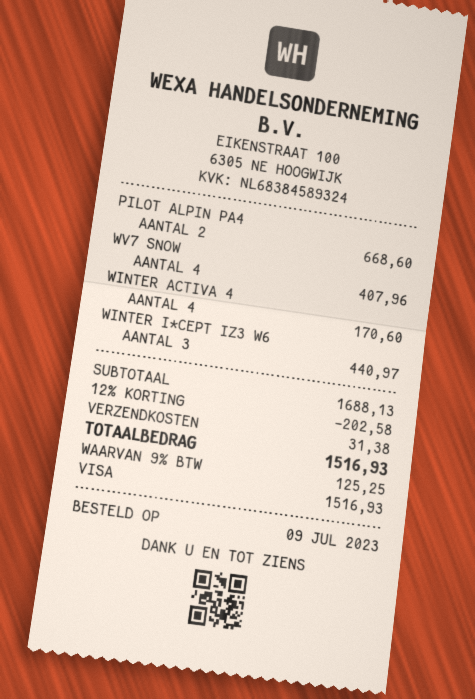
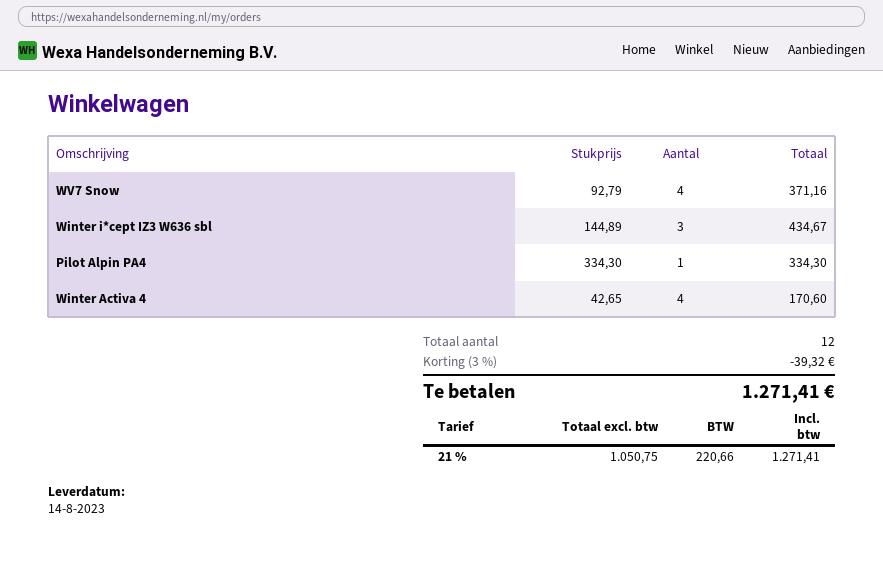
PILOT ALPIN PA4: 2 for 668.60 -> 1 for 334.30
WV7 SNOW: 4 for 407.96 -> 4 for 371.16
WINTER I*CEPT IZ3 W6: 3 for 440.97 -> 3 for 434.67
discount: 12% = 202.58 -> 3% = 39.32
shipping: 31.38 -> none
tax: 9% = 125.25 -> 21% = 220.66
total: 1516.93 -> 1271.41

